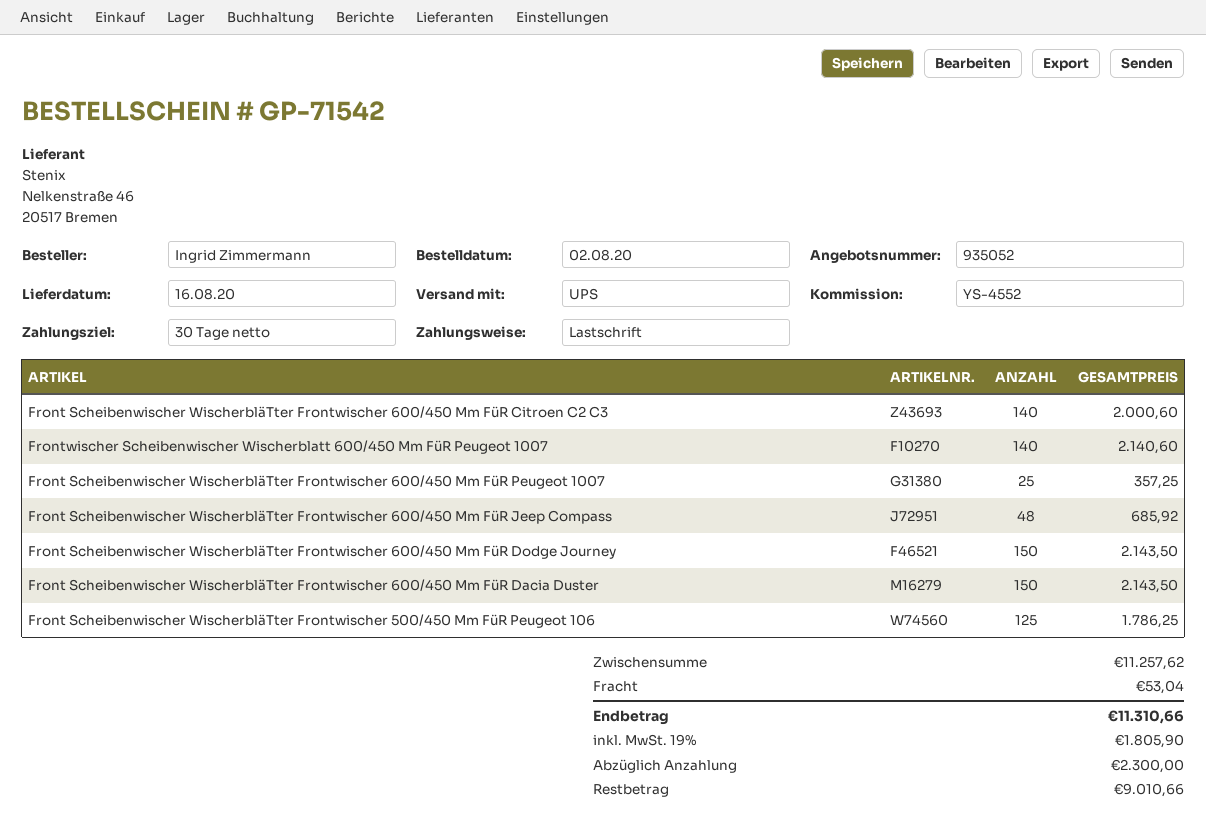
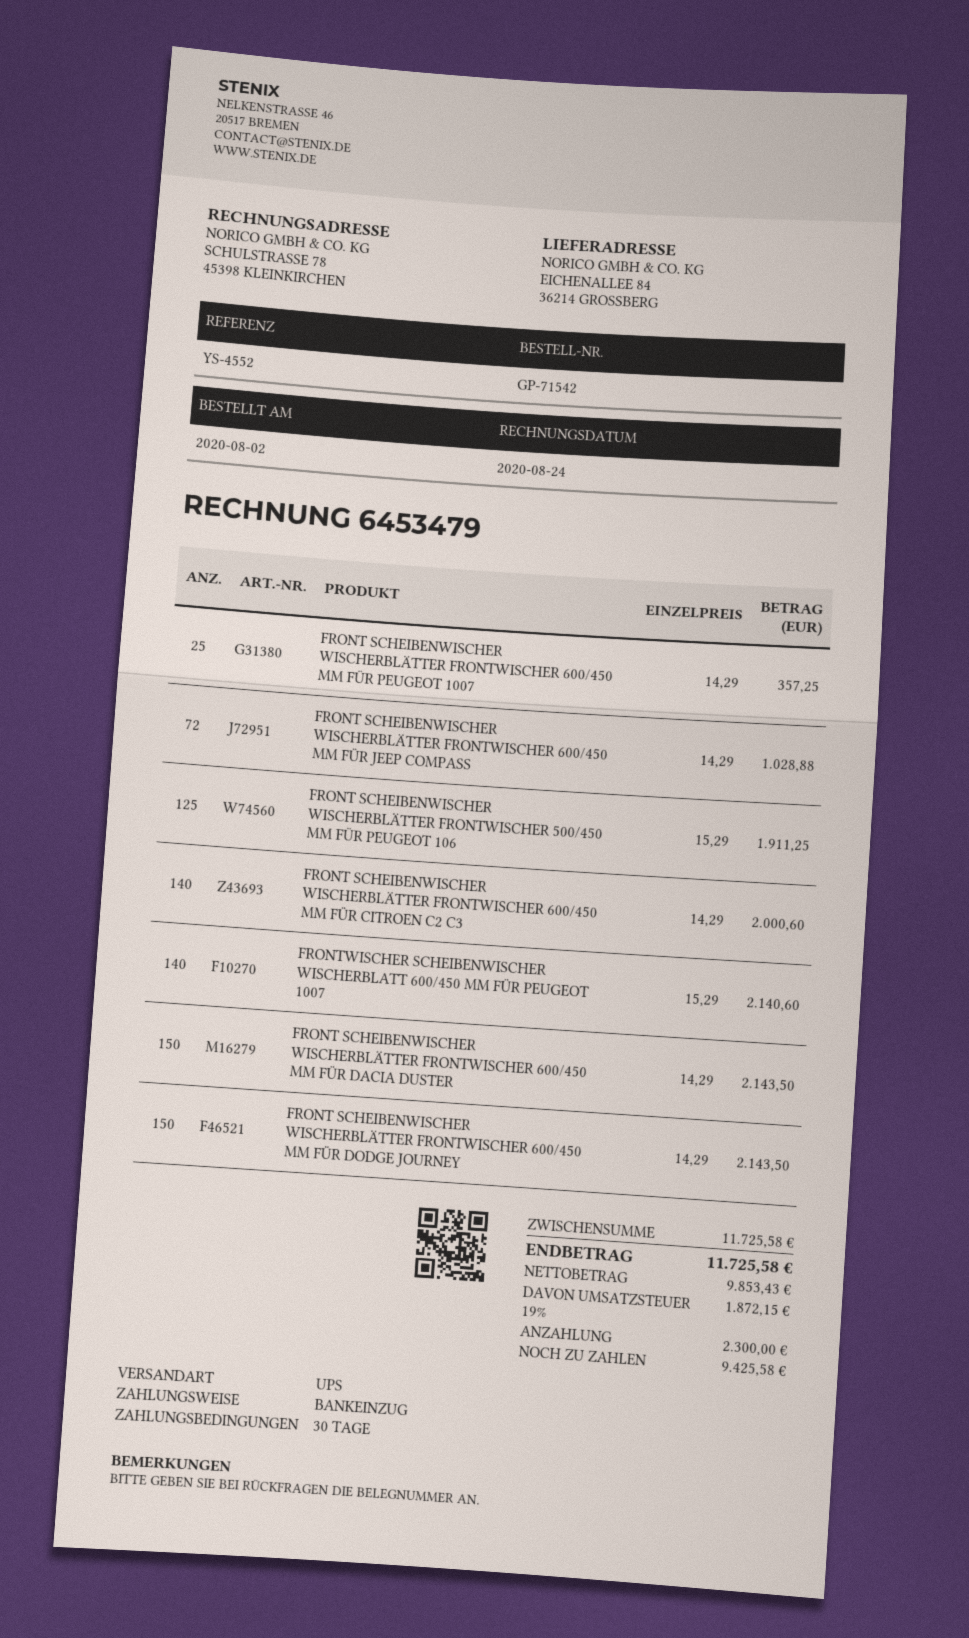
Front Scheibenwischer WischerbläTter Frontwischer 600/450 Mm FüR Jeep Compass: 48 for 685.92 -> 72 for 1028.88
Front Scheibenwischer WischerbläTter Frontwischer 500/450 Mm FüR Peugeot 106: 125 for 1786.25 -> 125 for 1911.25
subtotal: 11257.62 -> 11725.58
shipping: 53.04 -> none
tax: 19% = 1805.90 -> 19% = 1872.15
total: 11310.66 -> 11725.58
balance: 9010.66 -> 9425.58

